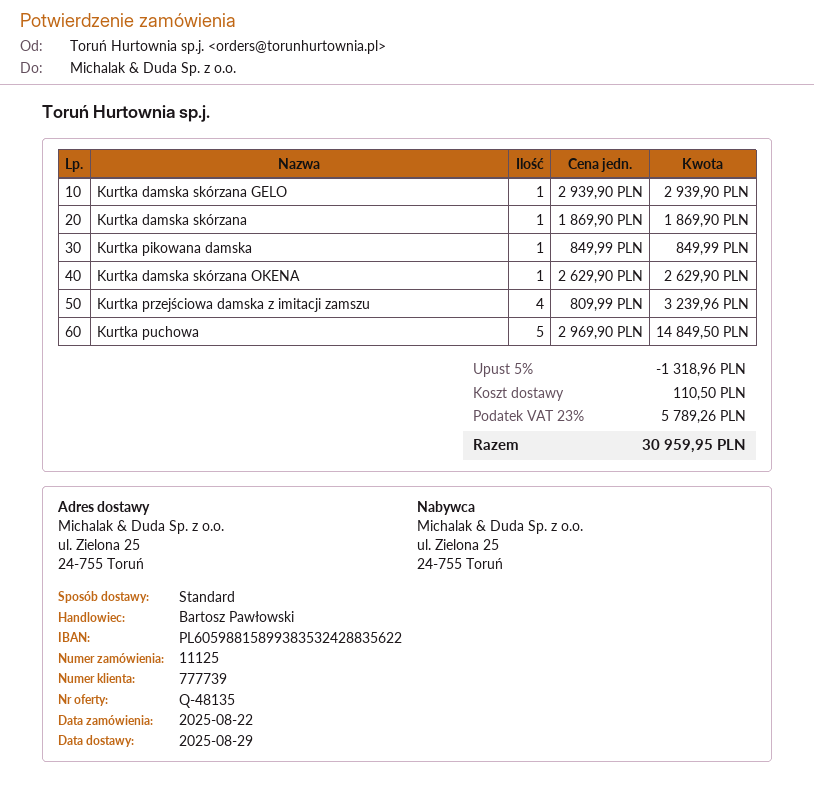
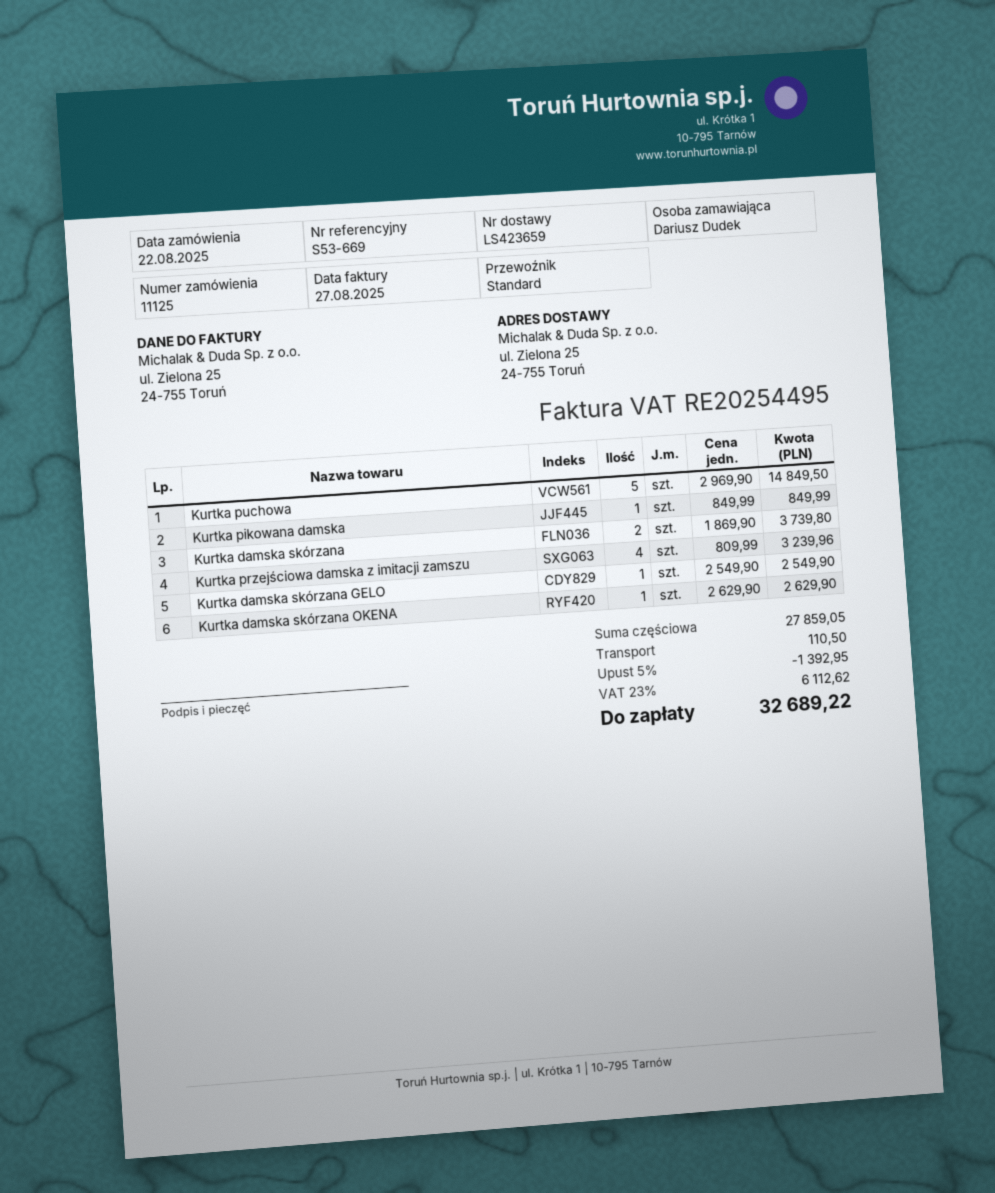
Kurtka damska skórzana GELO: 1 x 2939.90 = 2939.90 -> 1 x 2549.90 = 2549.90
Kurtka damska skórzana: 1 x 1869.90 = 1869.90 -> 2 x 1869.90 = 3739.80
discount: 5% = 1318.96 -> 5% = 1392.95
tax: 23% = 5789.26 -> 23% = 6112.62
total: 30959.95 -> 32689.22

